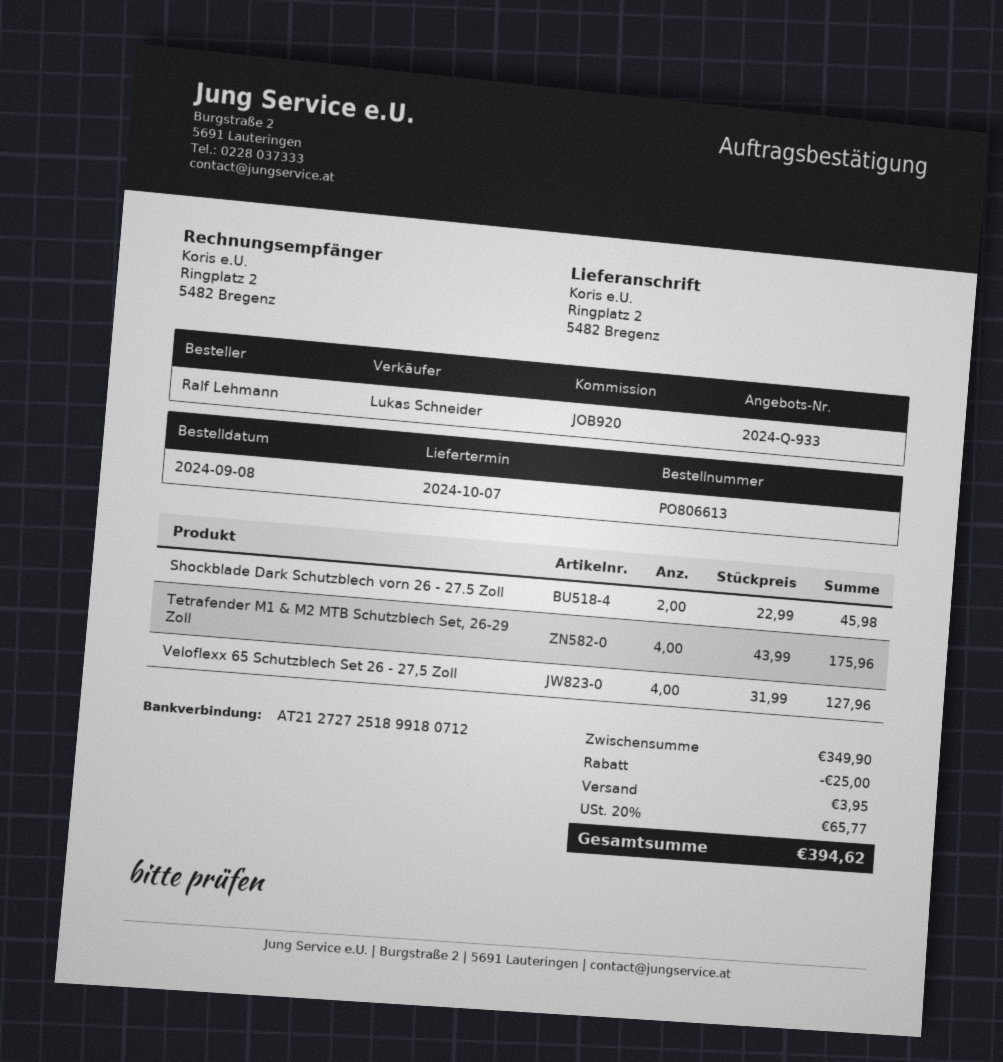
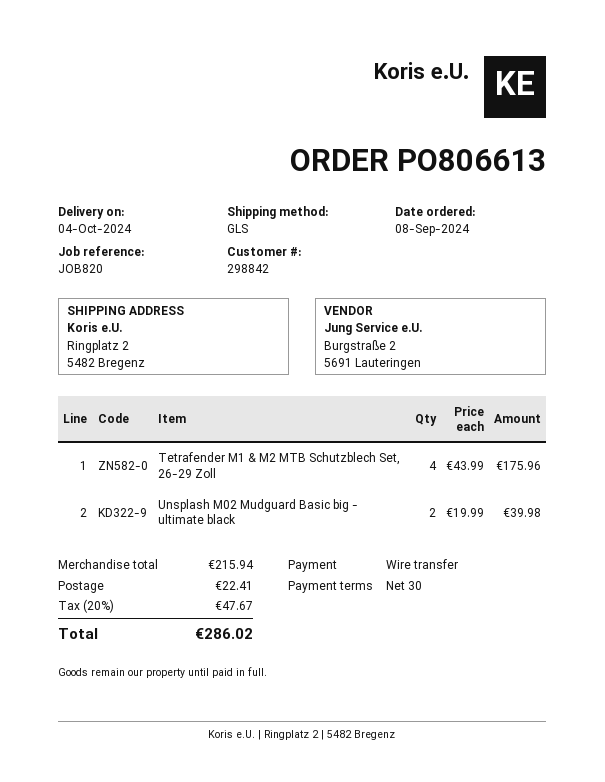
delivery date: 2024-10-07 -> 2024-10-04
reference: JOB920 -> JOB820
Shockblade Dark Schutzblech vorn 26 - 27.5 Zoll: 2 x 22.99 = 45.98 -> none
Veloflexx 65 Schutzblech Set 26 - 27,5 Zoll: 4 x 31.99 = 127.96 -> none
Unsplash M02 Mudguard Basic big - ultimate black: none -> 2 x 19.99 = 39.98
subtotal: 349.90 -> 215.94
discount: 25.00 -> none
shipping: 3.95 -> 22.41
tax: 20% = 65.77 -> 20% = 47.67
total: 394.62 -> 286.02

